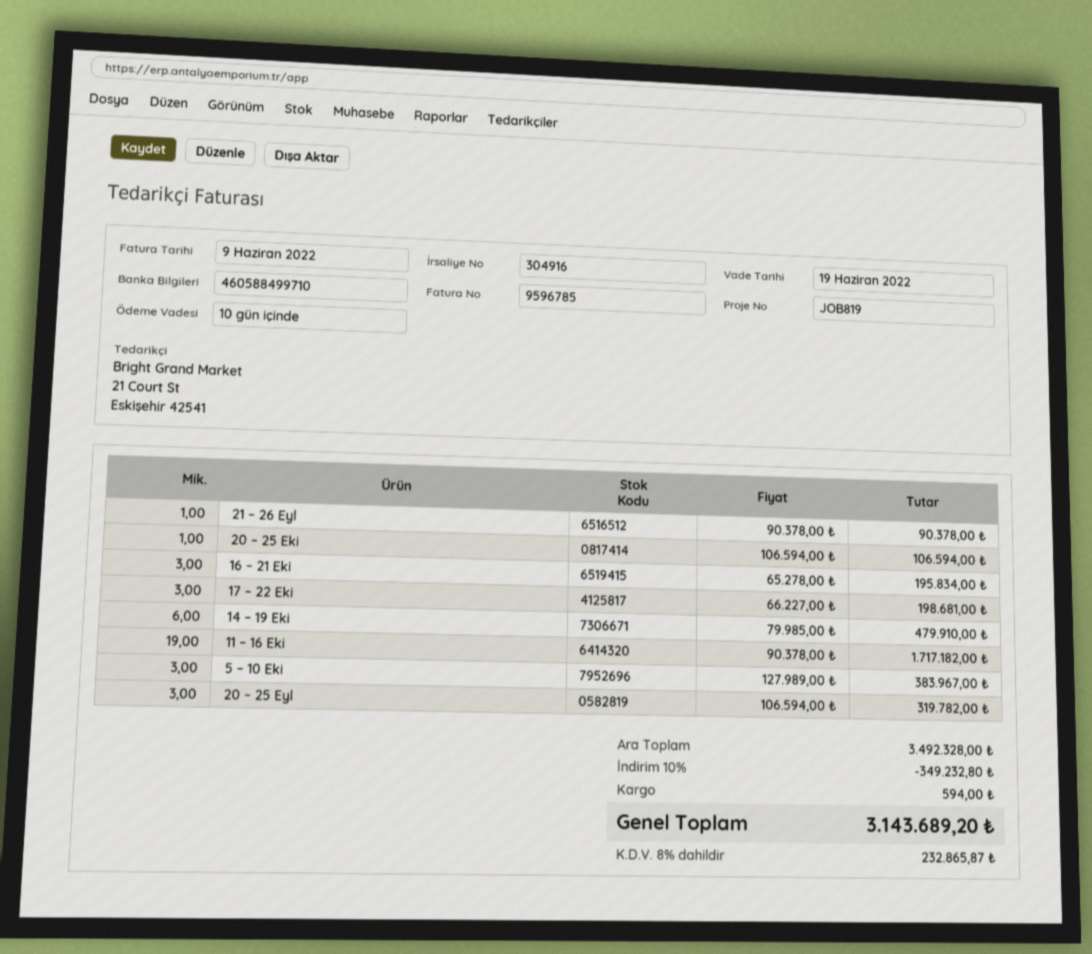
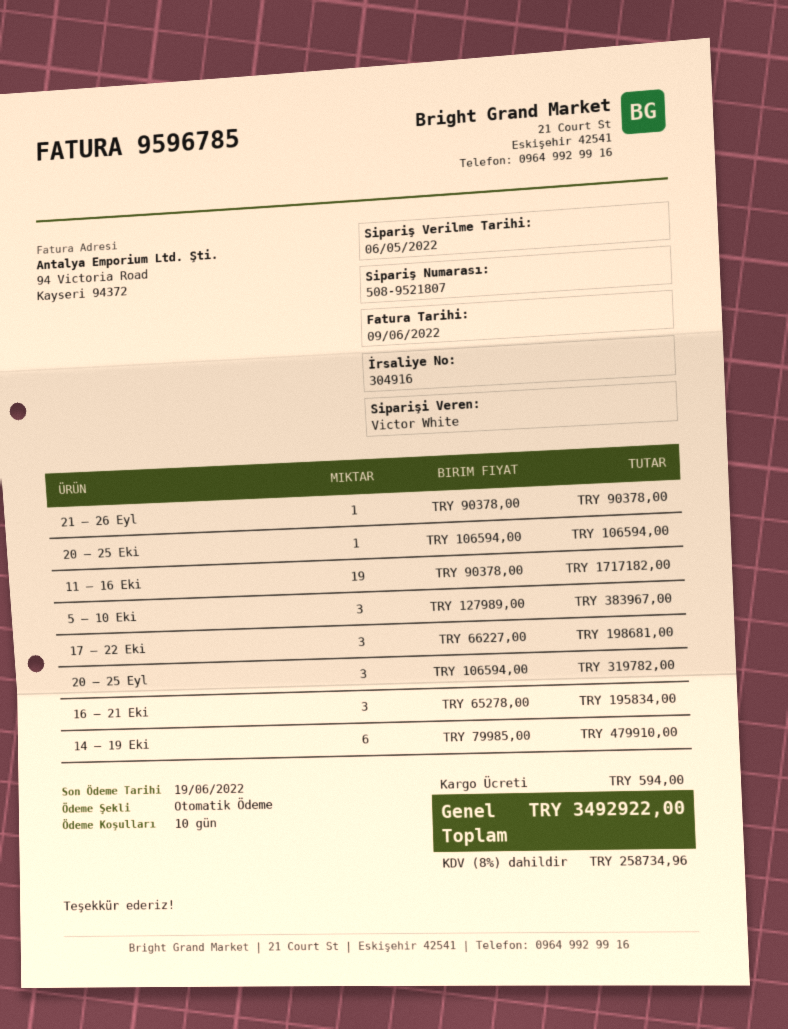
discount: 10% = 349232.80 -> none
tax: 8% = 232865.87 -> 8% = 258734.96
total: 3143689.20 -> 3492922.00

